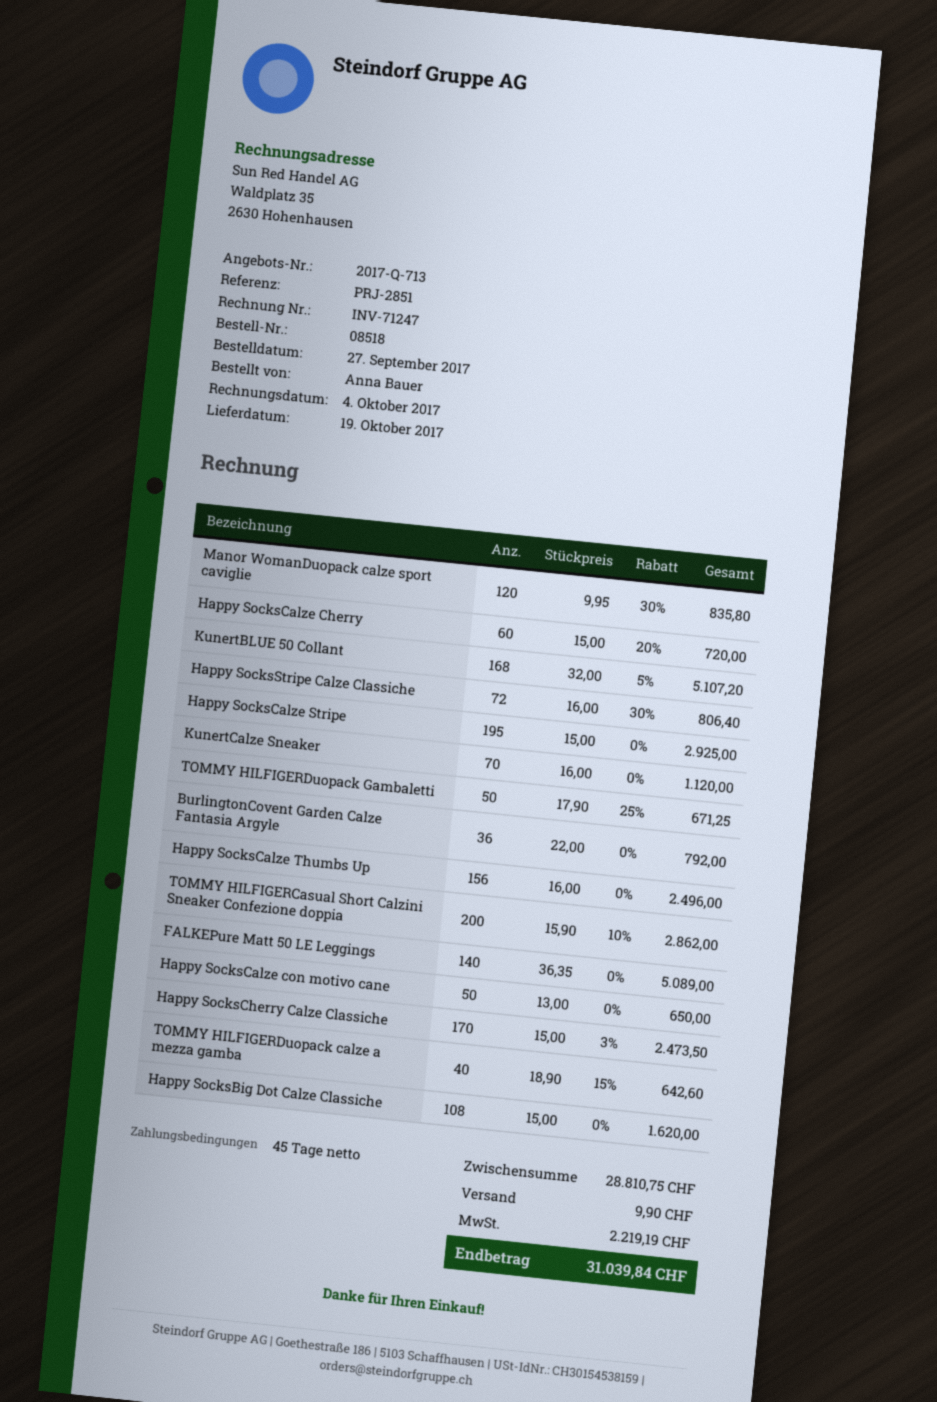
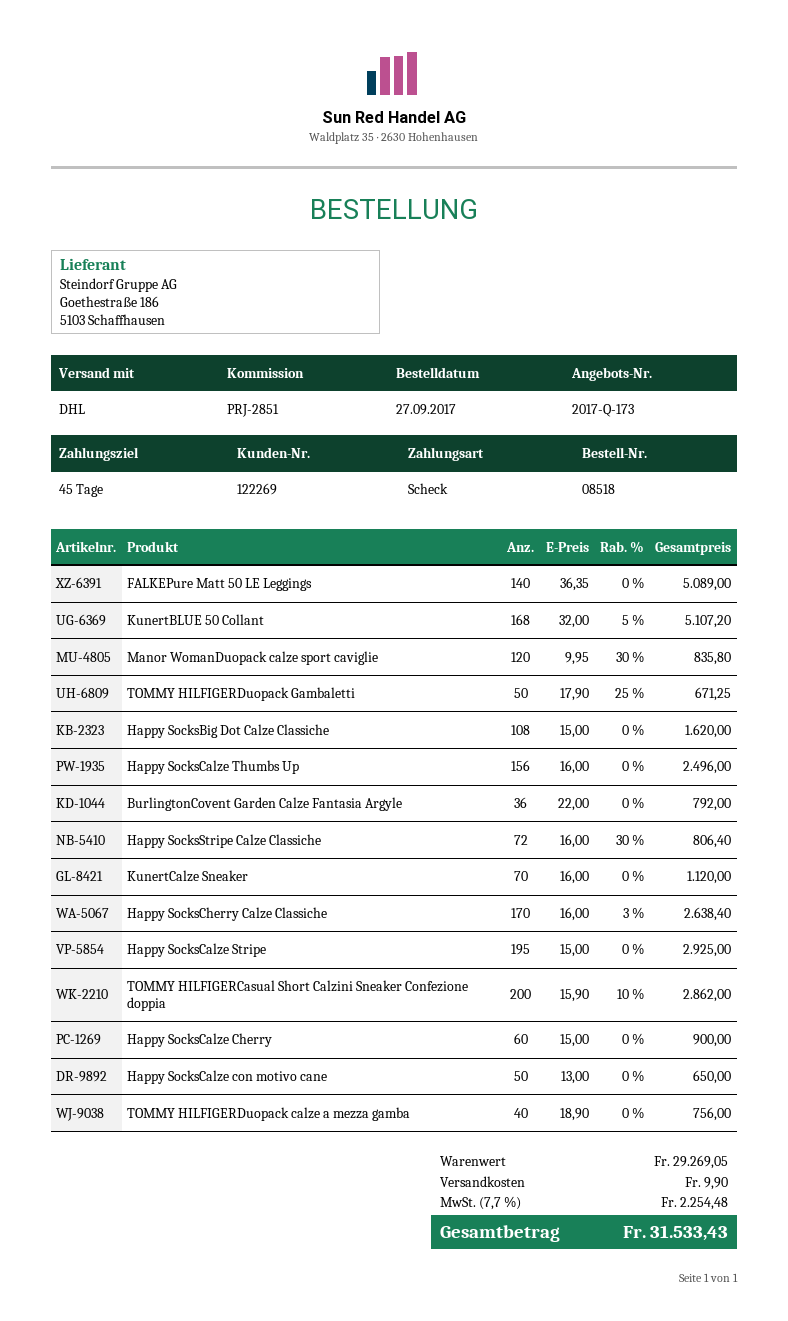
quote number: 2017-Q-713 -> 2017-Q-173
Happy SocksCalze Cherry: 60 x 15.00 - 20% = 720.00 -> 60 x 15.00 = 900.00
Happy SocksCherry Calze Classiche: 170 x 15.00 - 3% = 2473.50 -> 170 x 16.00 - 3% = 2638.40
TOMMY HILFIGERDuopack calze a mezza gamba: 40 x 18.90 - 15% = 642.60 -> 40 x 18.90 = 756.00
subtotal: 28810.75 -> 29269.05
tax: 2219.19 -> 2254.48
total: 31039.84 -> 31533.43

